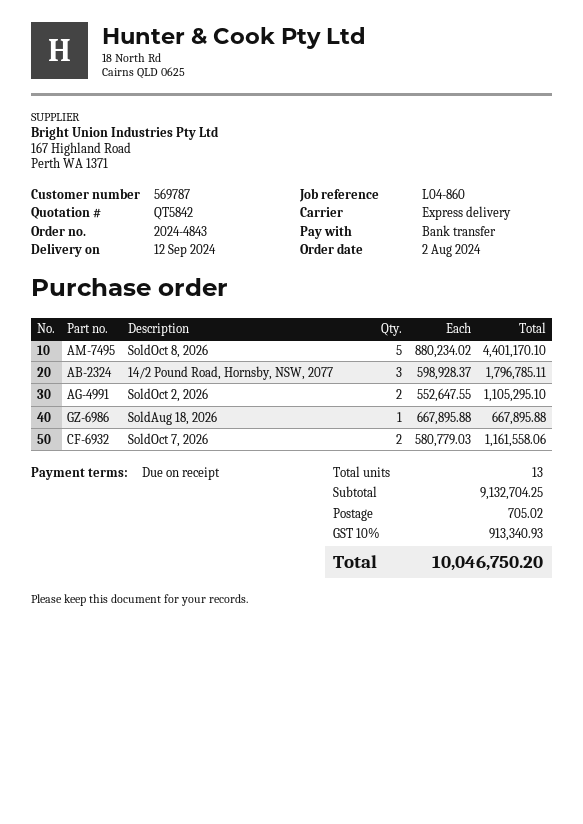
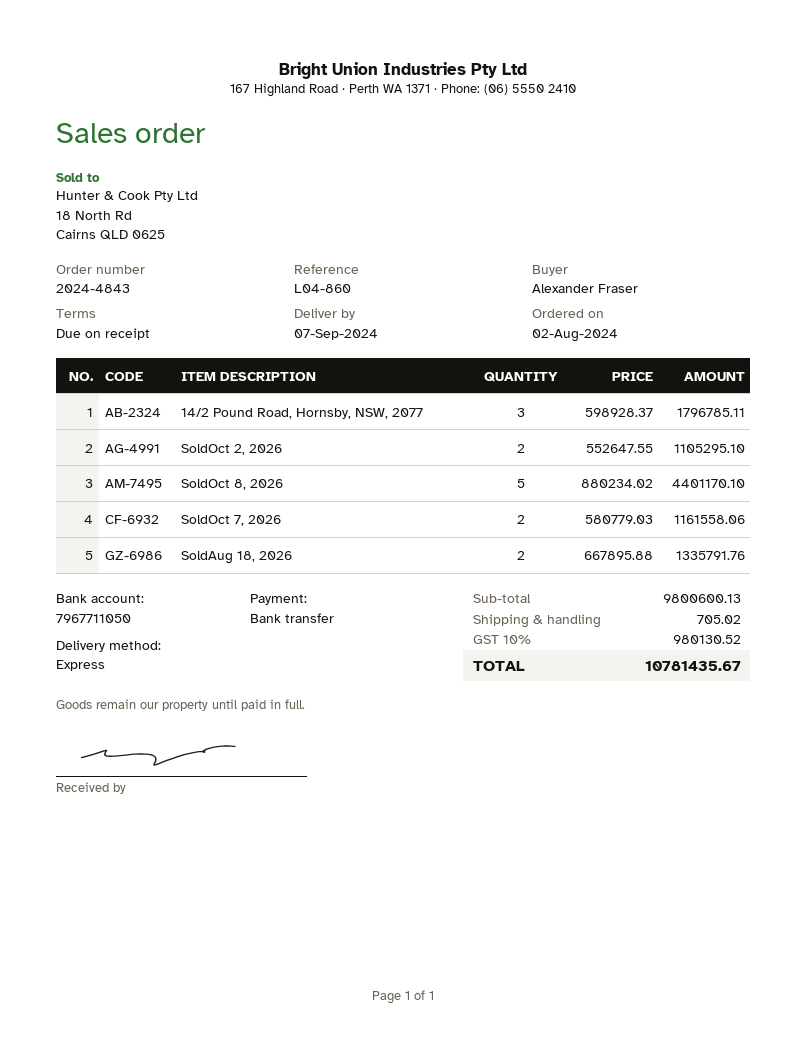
delivery date: 2024-09-12 -> 2024-09-07
SoldAug 18, 2026: 1 x 667895.88 = 667895.88 -> 2 x 667895.88 = 1335791.76
subtotal: 9132704.25 -> 9800600.13
tax: 10% = 913340.93 -> 10% = 980130.52
total: 10046750.20 -> 10781435.67

